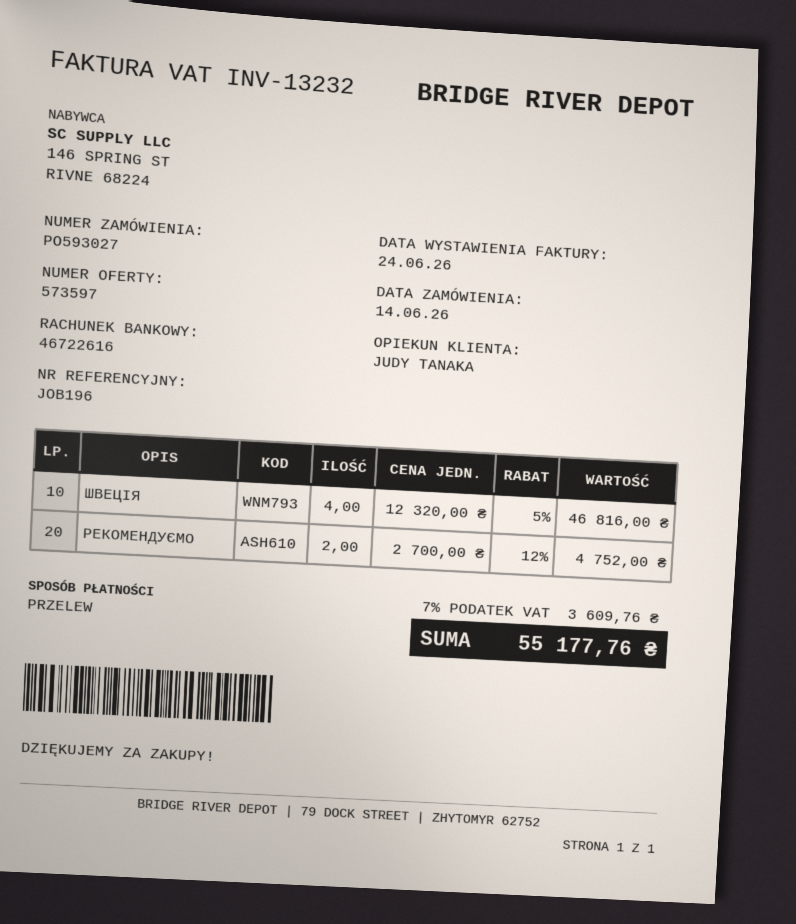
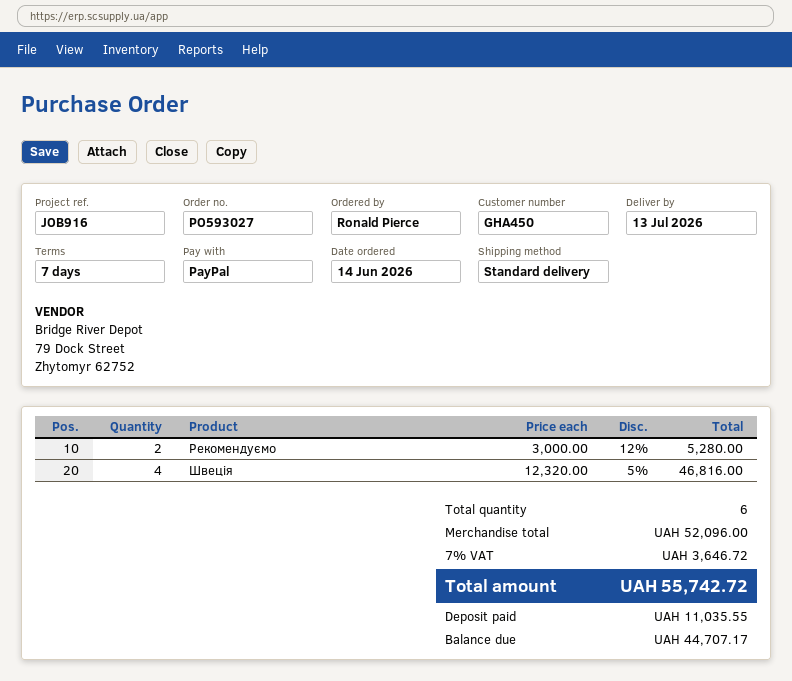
reference: JOB196 -> JOB916
payment method: bank transfer -> PayPal
РЕКОМЕНДУЄМО: 2 x 2700.00 - 12% = 4752.00 -> 2 x 3000.00 - 12% = 5280.00
tax: 7% = 3609.76 -> 7% = 3646.72
total: 55177.76 -> 55742.72

